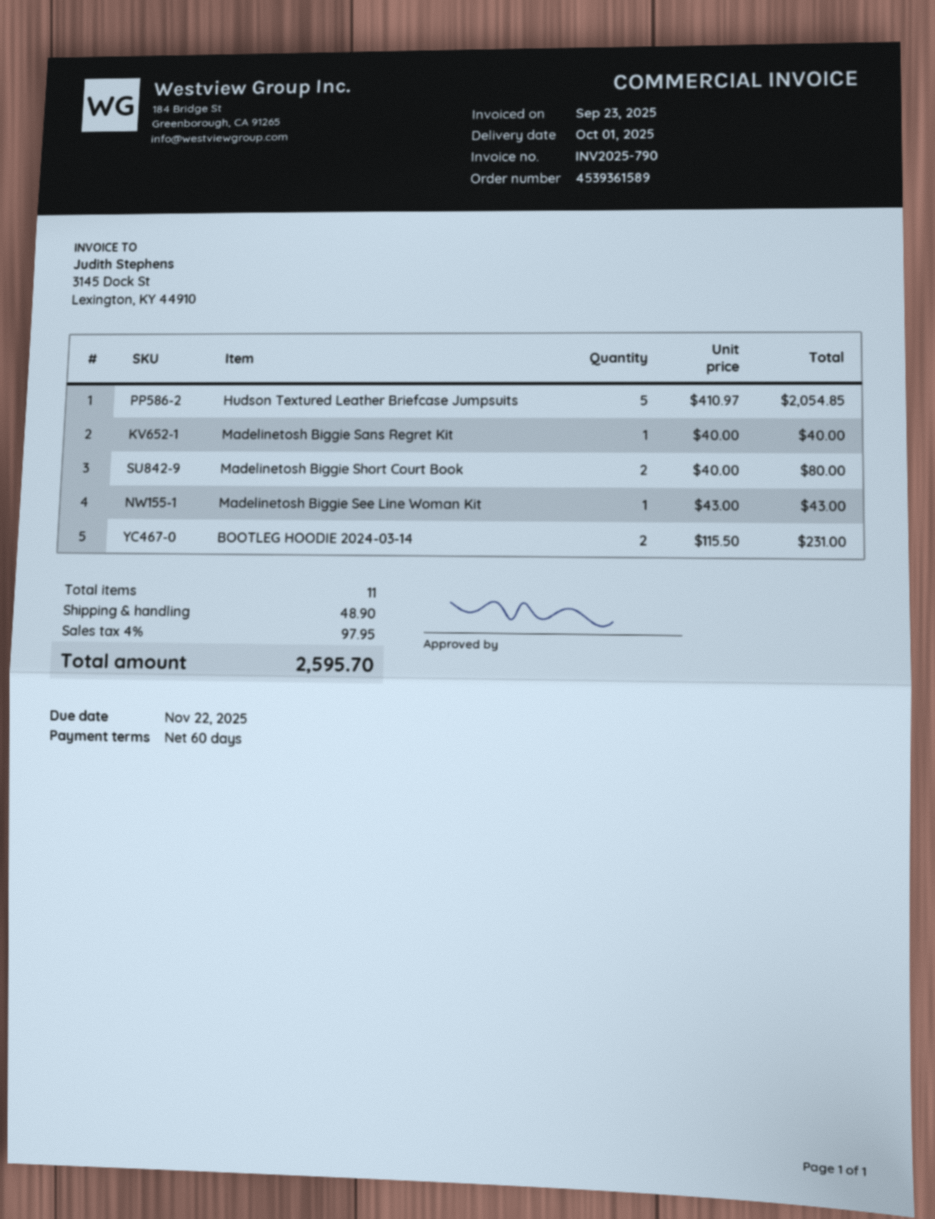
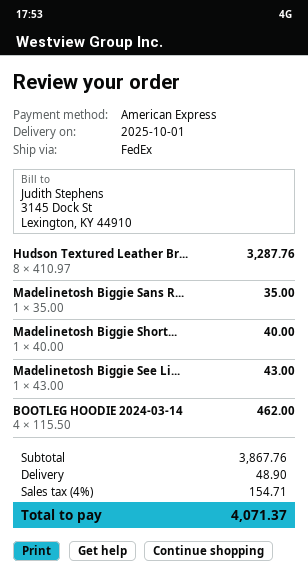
Hudson Textured Leather Briefcase Jumpsuits: 5 x 410.97 = 2054.85 -> 8 x 410.97 = 3287.76
Madelinetosh Biggie Sans Regret Kit: 1 x 40.00 = 40.00 -> 1 x 35.00 = 35.00
Madelinetosh Biggie Short Court Book: 2 x 40.00 = 80.00 -> 1 x 40.00 = 40.00
BOOTLEG HOODIE 2024-03-14: 2 x 115.50 = 231.00 -> 4 x 115.50 = 462.00
tax: 4% = 97.95 -> 4% = 154.71
total: 2595.70 -> 4071.37

